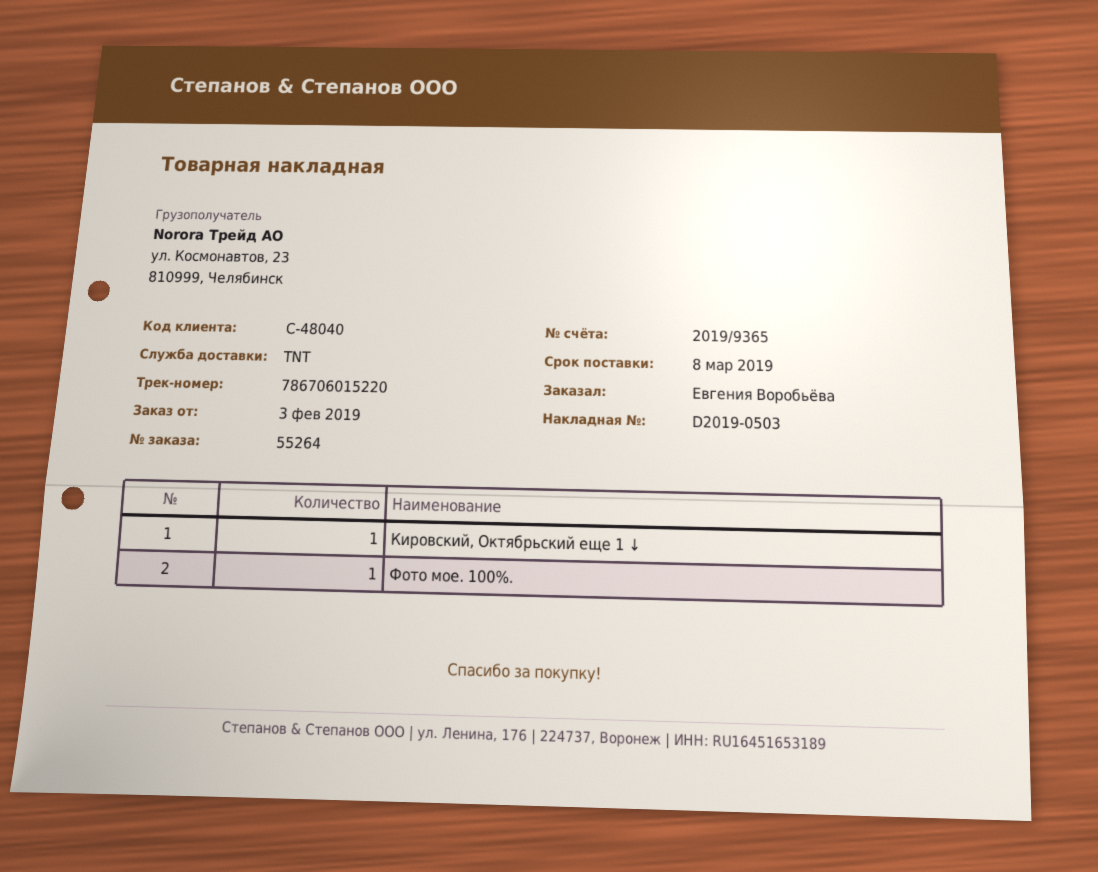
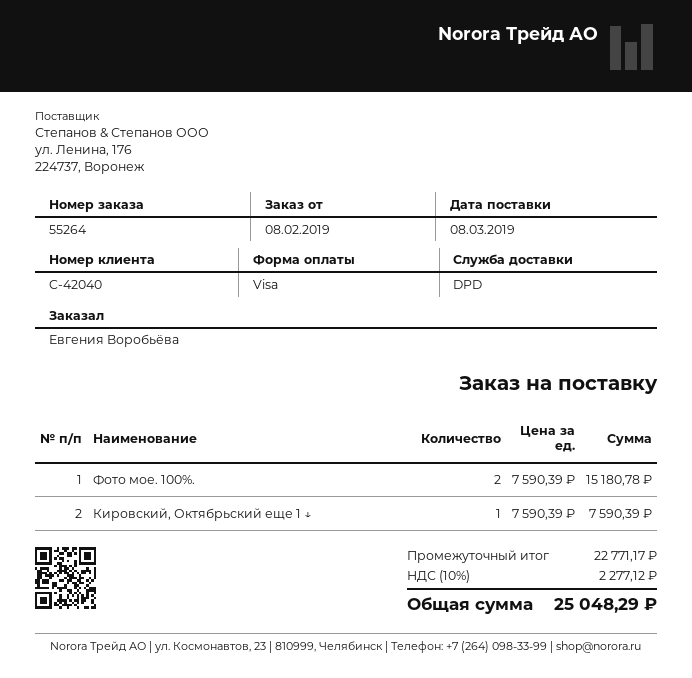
order date: 2019-02-03 -> 2019-02-08
customer number: C-48040 -> C-42040
shipping method: TNT -> DPD
Фото мое. 100%.: 1 -> 2

